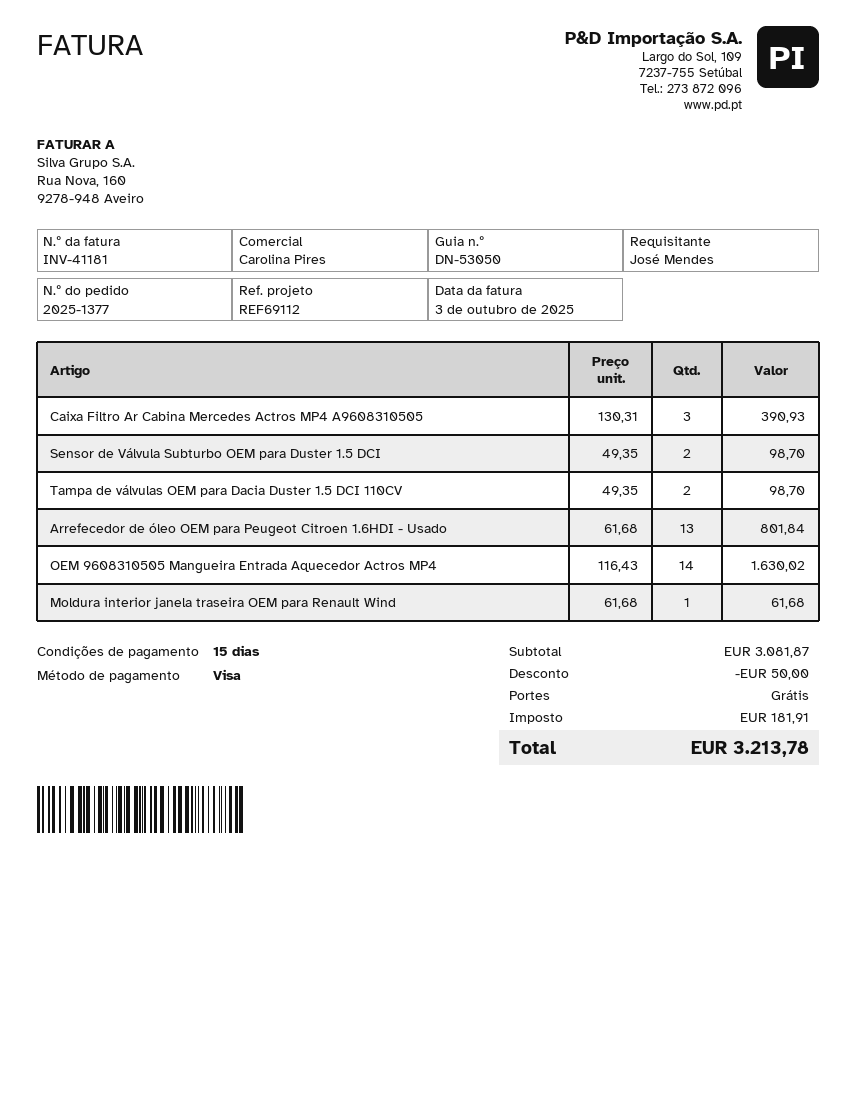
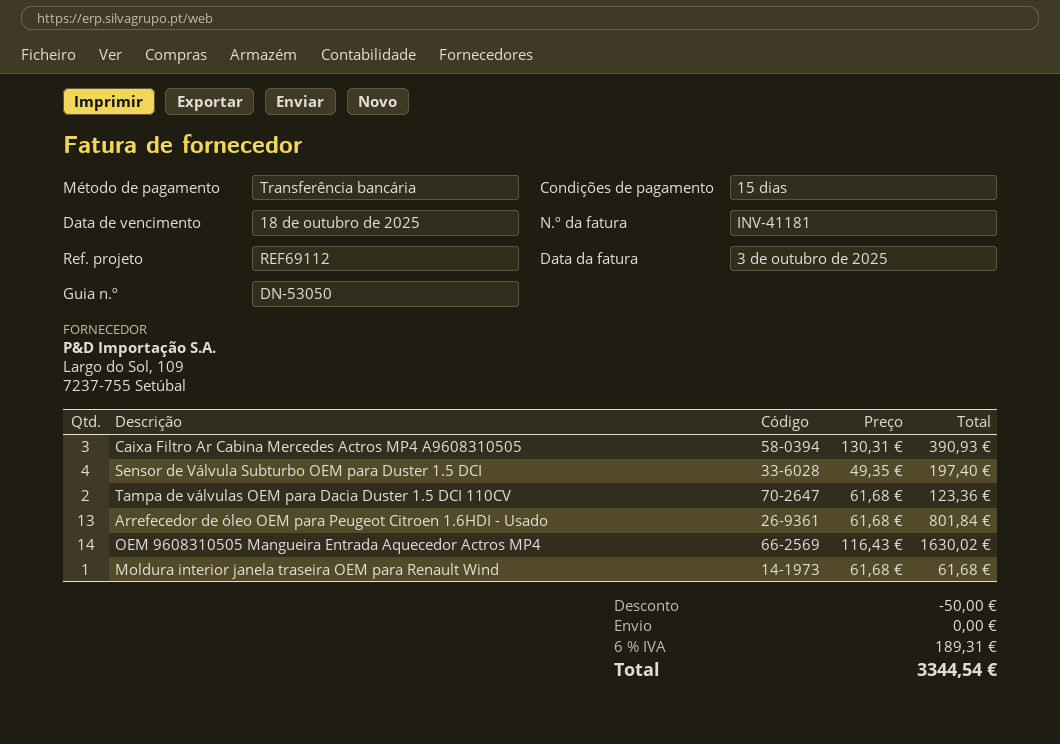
payment method: Visa -> bank transfer
Sensor de Válvula Subturbo OEM para Duster 1.5 DCI: 2 x 49.35 = 98.70 -> 4 x 49.35 = 197.40
Tampa de válvulas OEM para Dacia Duster 1.5 DCI 110CV: 2 x 49.35 = 98.70 -> 2 x 61.68 = 123.36
tax: 181.91 -> 189.31
total: 3213.78 -> 3344.54

